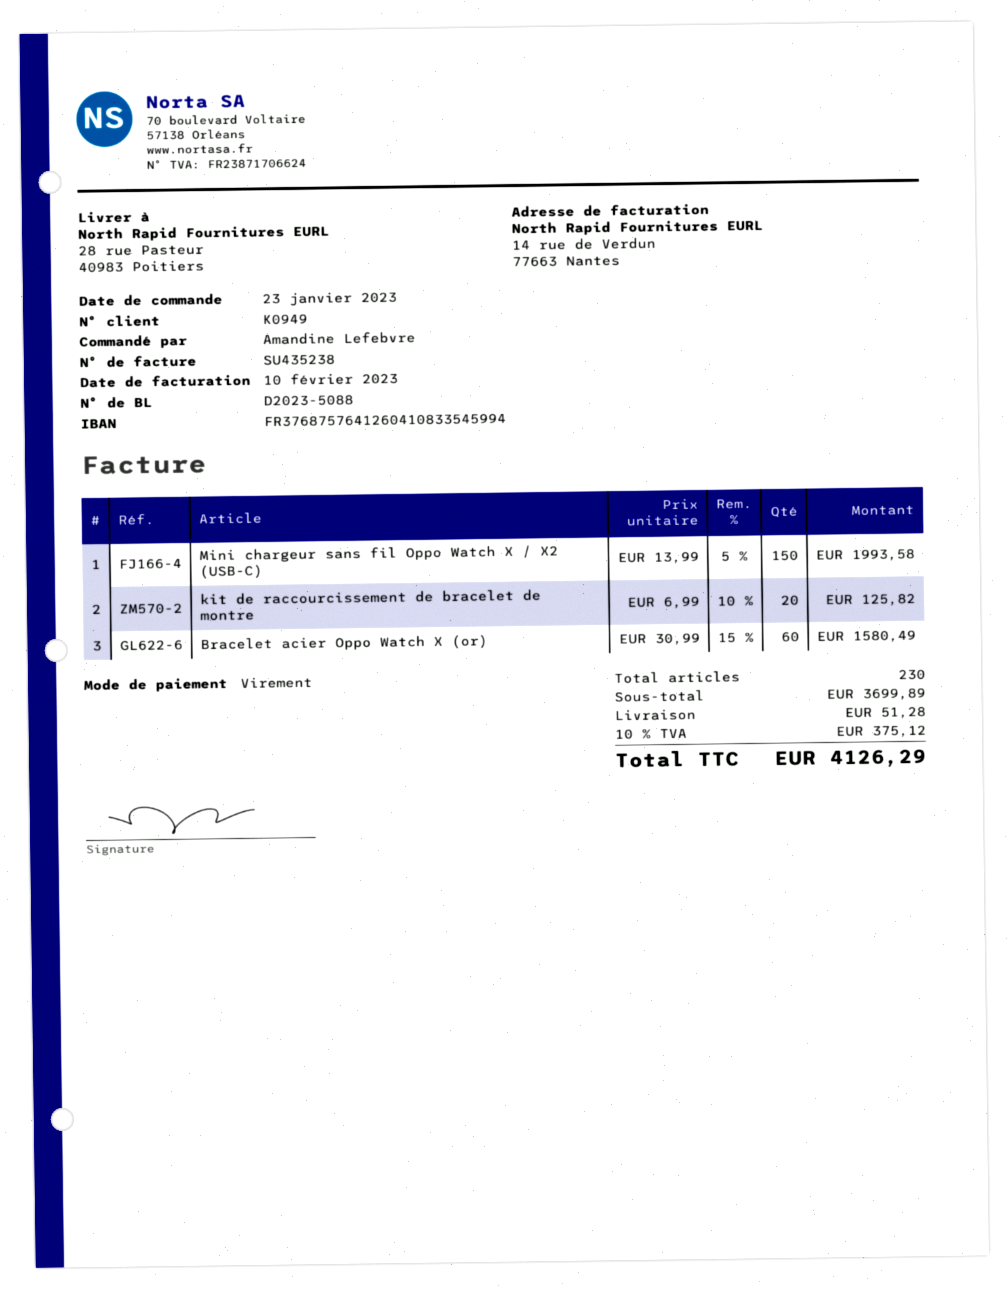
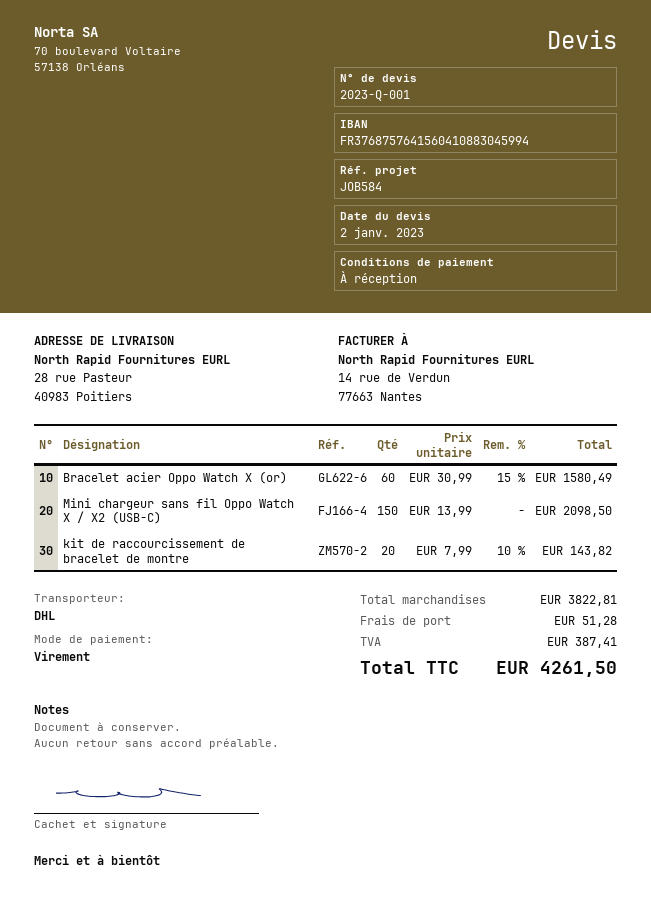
bank account: FR3768757641260410833545994 -> FR3768757641560410883045994
Mini chargeur sans fil Oppo Watch X / X2 (USB-C): 150 x 13.99 - 5% = 1993.58 -> 150 x 13.99 = 2098.50
kit de raccourcissement de bracelet de montre: 20 x 6.99 - 10% = 125.82 -> 20 x 7.99 - 10% = 143.82
subtotal: 3699.89 -> 3822.81
tax: 375.12 -> 387.41
total: 4126.29 -> 4261.50

